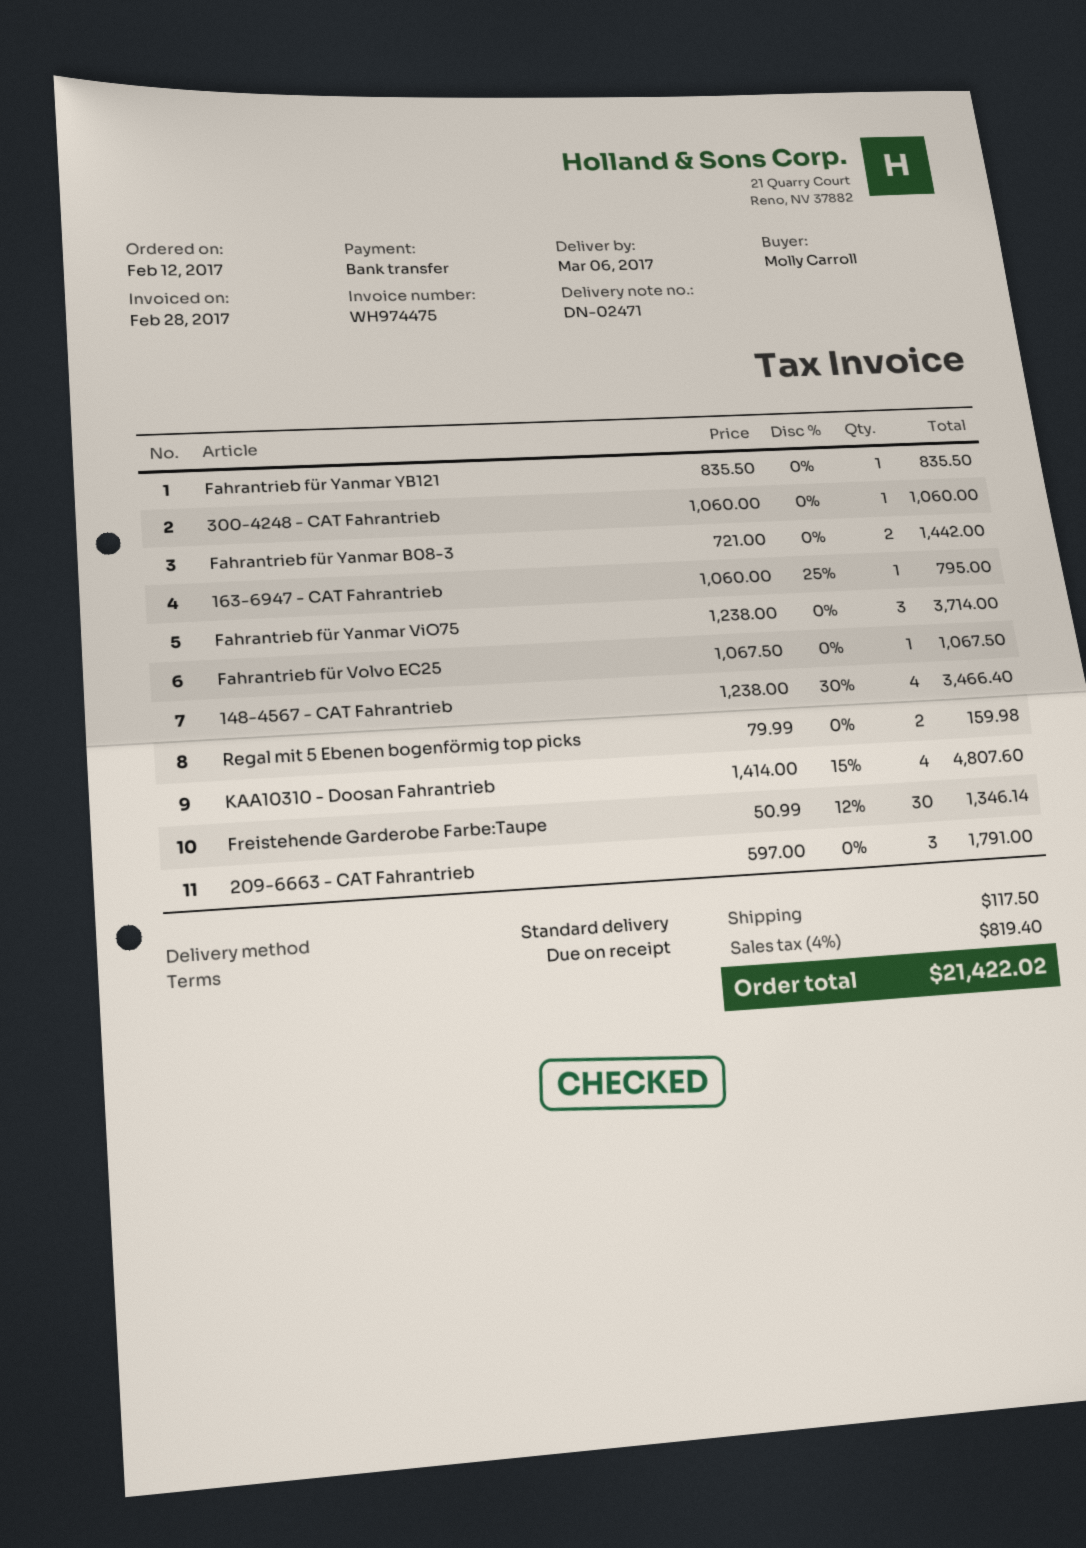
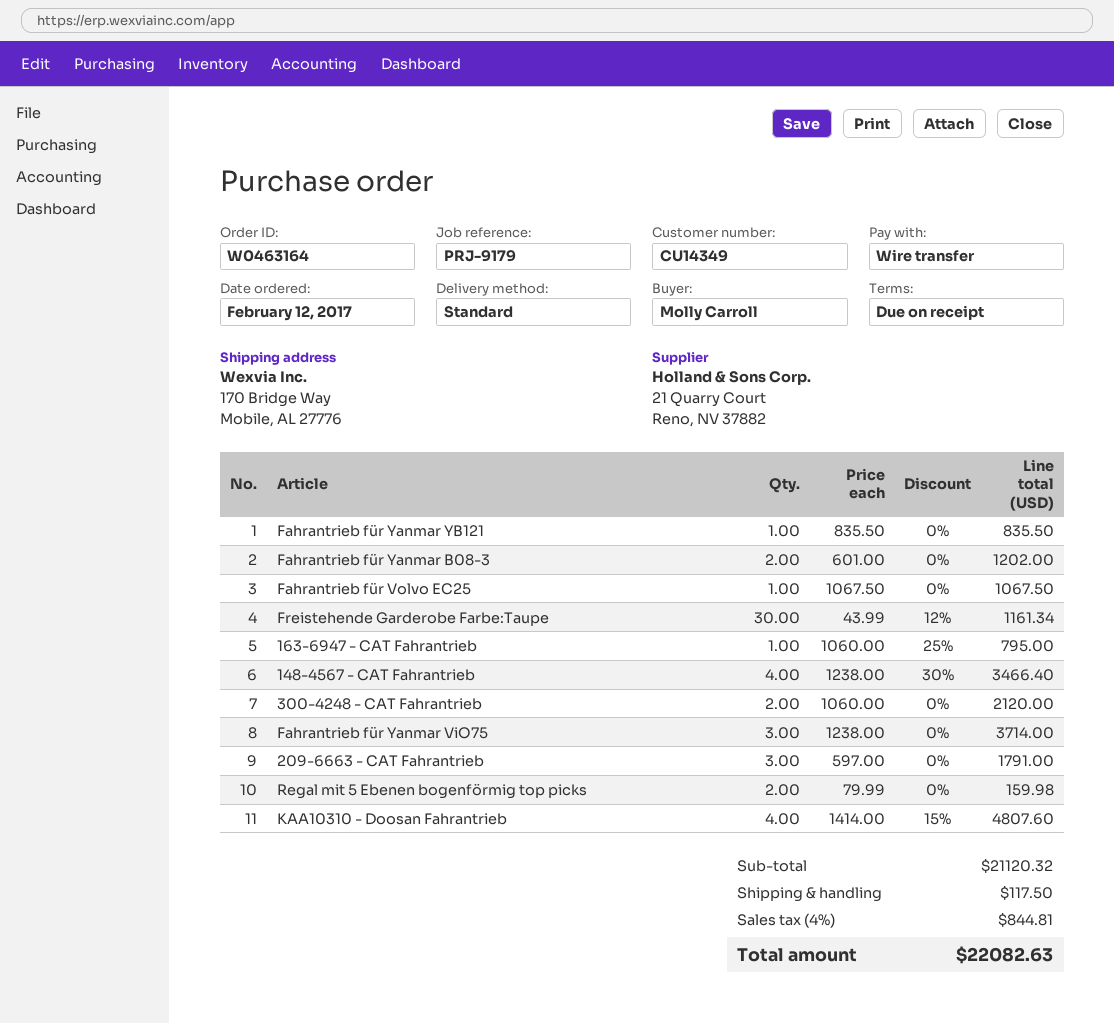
300-4248 - CAT Fahrantrieb: 1 x 1060.00 = 1060.00 -> 2 x 1060.00 = 2120.00
Fahrantrieb für Yanmar B08-3: 2 x 721.00 = 1442.00 -> 2 x 601.00 = 1202.00
Freistehende Garderobe Farbe:Taupe: 30 x 50.99 - 12% = 1346.14 -> 30 x 43.99 - 12% = 1161.34
tax: 4% = 819.40 -> 4% = 844.81
total: 21422.02 -> 22082.63

